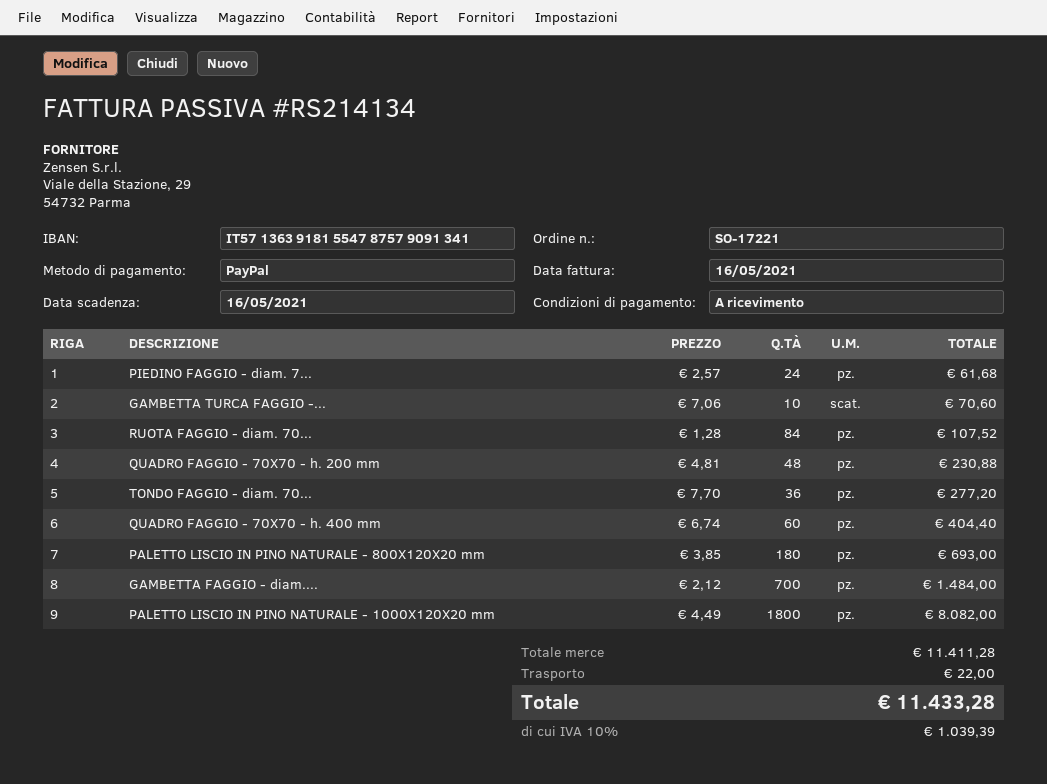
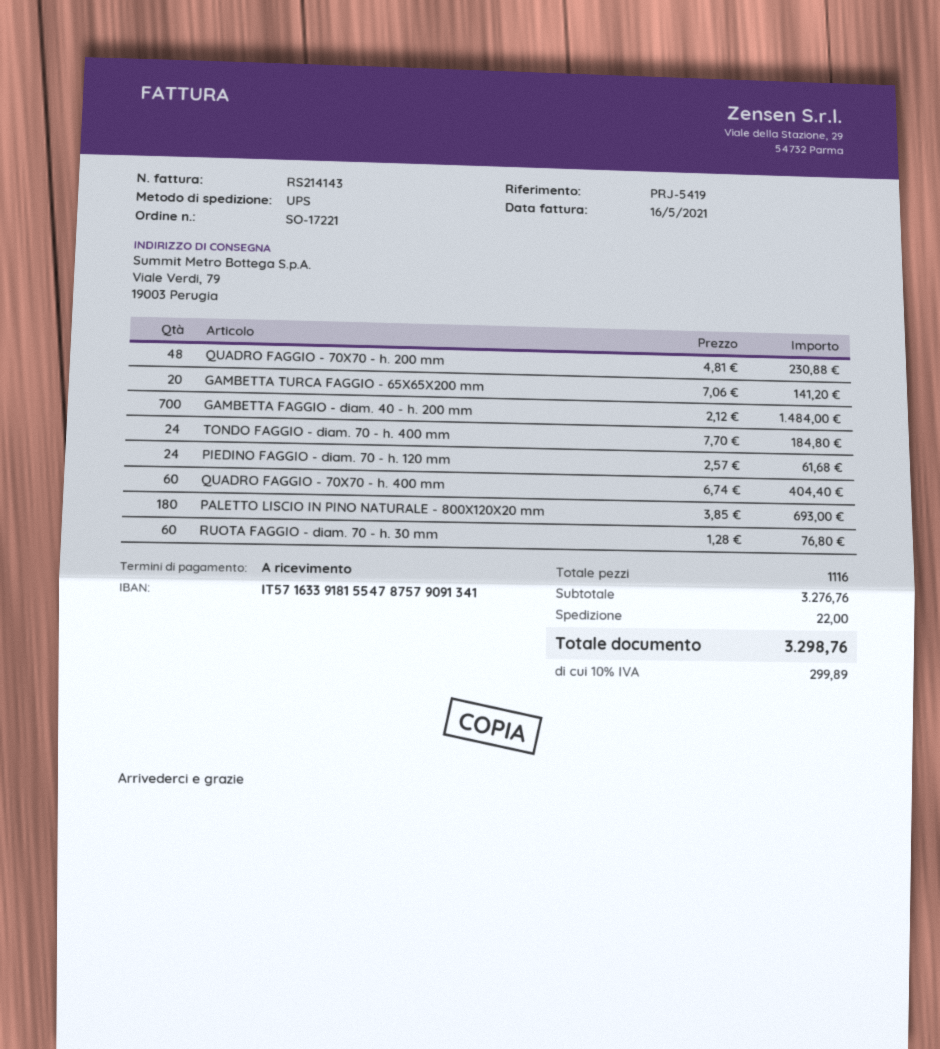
invoice number: RS214134 -> RS214143
bank account: IT5713639181554787579091341 -> IT5716339181554787579091341
GAMBETTA TURCA FAGGIO -...: 10 x 7.06 = 70.60 -> 20 x 7.06 = 141.20
RUOTA FAGGIO - diam. 70...: 84 x 1.28 = 107.52 -> 60 x 1.28 = 76.80
TONDO FAGGIO - diam. 70...: 36 x 7.70 = 277.20 -> 24 x 7.70 = 184.80
PALETTO LISCIO IN PINO NATURALE - 1000X120X20 mm: 1800 x 4.49 = 8082.00 -> none
subtotal: 11411.28 -> 3276.76
tax: 10% = 1039.39 -> 10% = 299.89
total: 11433.28 -> 3298.76

